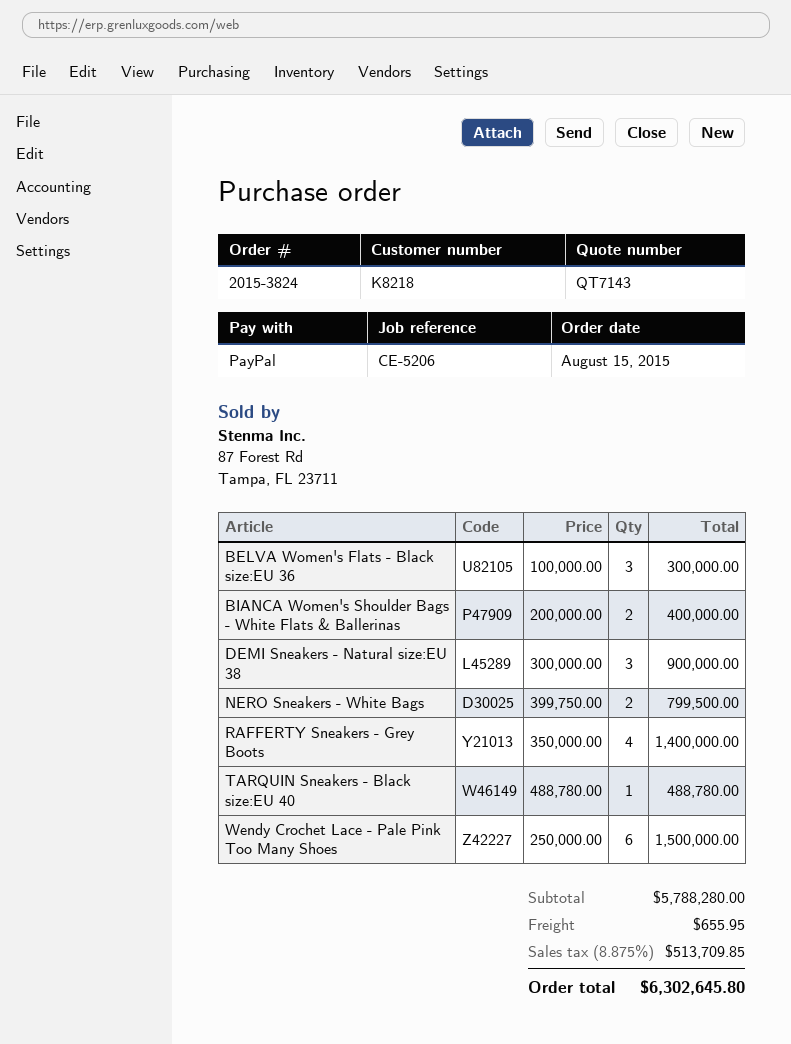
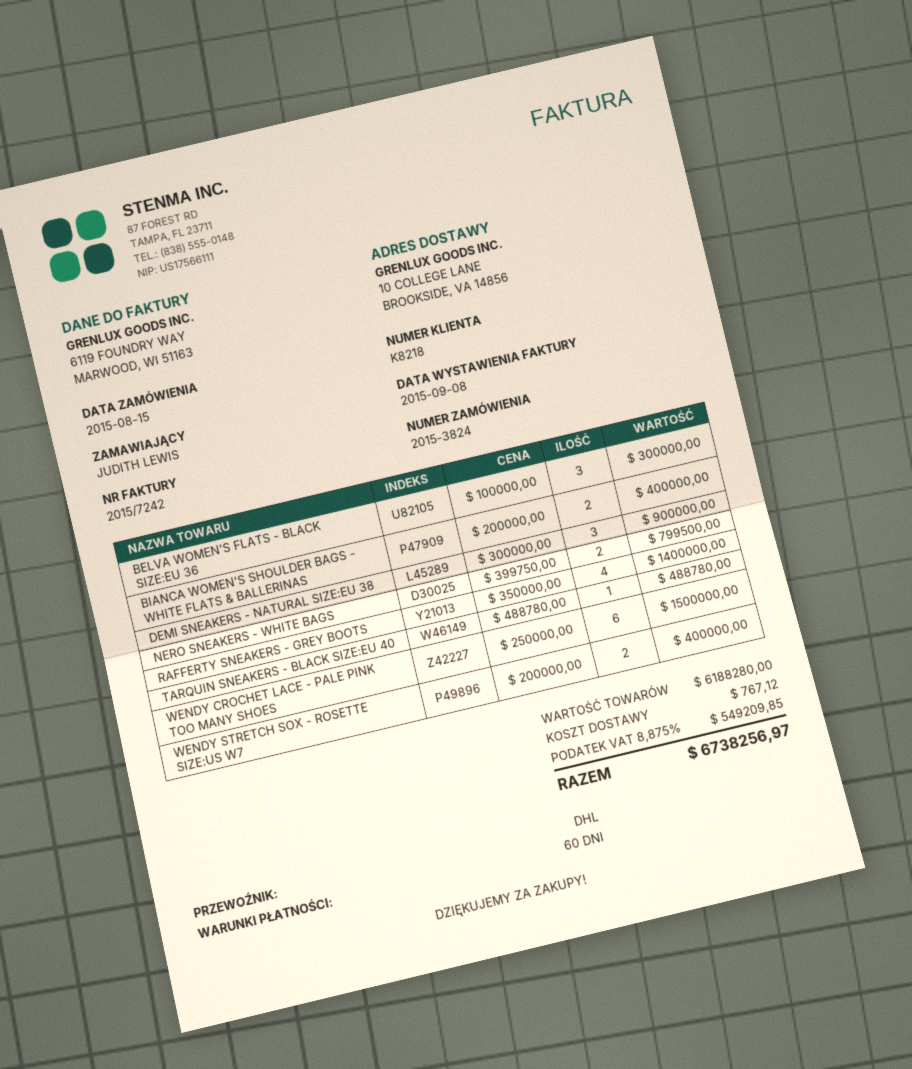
WENDY STRETCH SOX - ROSETTE SIZE:US W7: none -> 2 x 200000.00 = 400000.00
subtotal: 5788280.00 -> 6188280.00
shipping: 655.95 -> 767.12
tax: 8.875% = 513709.85 -> 8.875% = 549209.85
total: 6302645.80 -> 6738256.97

